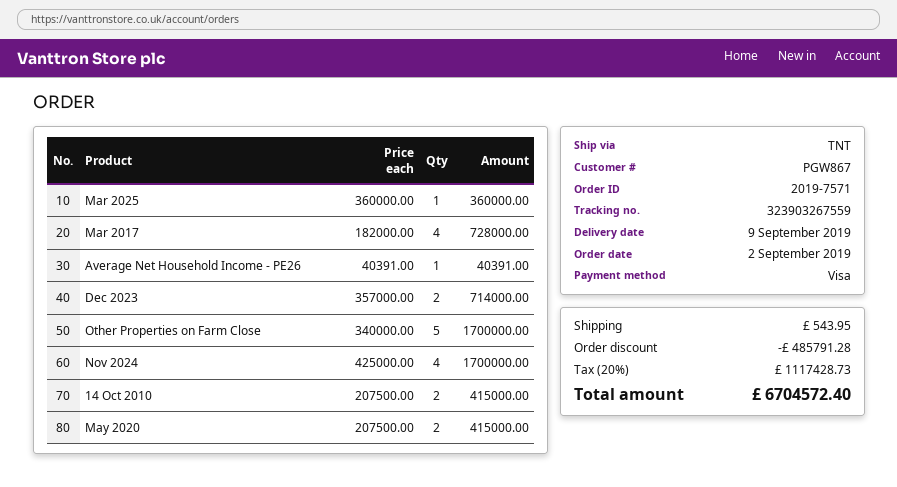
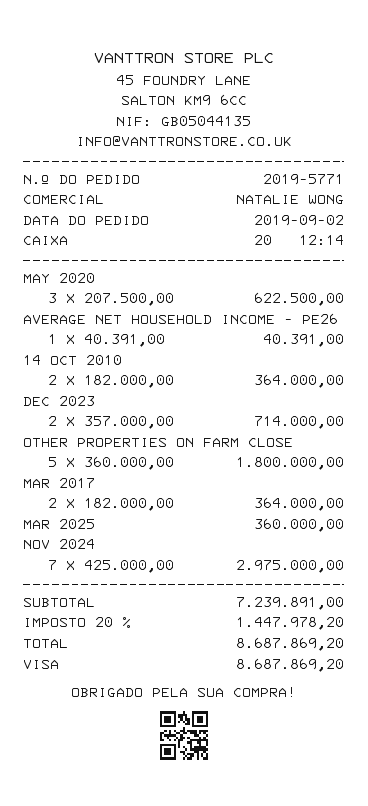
order number: 2019-7571 -> 2019-5771
Mar 2017: 4 x 182000.00 = 728000.00 -> 2 x 182000.00 = 364000.00
Other Properties on Farm Close: 5 x 340000.00 = 1700000.00 -> 5 x 360000.00 = 1800000.00
Nov 2024: 4 x 425000.00 = 1700000.00 -> 7 x 425000.00 = 2975000.00
14 Oct 2010: 2 x 207500.00 = 415000.00 -> 2 x 182000.00 = 364000.00
May 2020: 2 x 207500.00 = 415000.00 -> 3 x 207500.00 = 622500.00
discount: 485791.28 -> none
shipping: 543.95 -> none
tax: 20% = 1117428.73 -> 20% = 1447978.20
total: 6704572.40 -> 8687869.20

